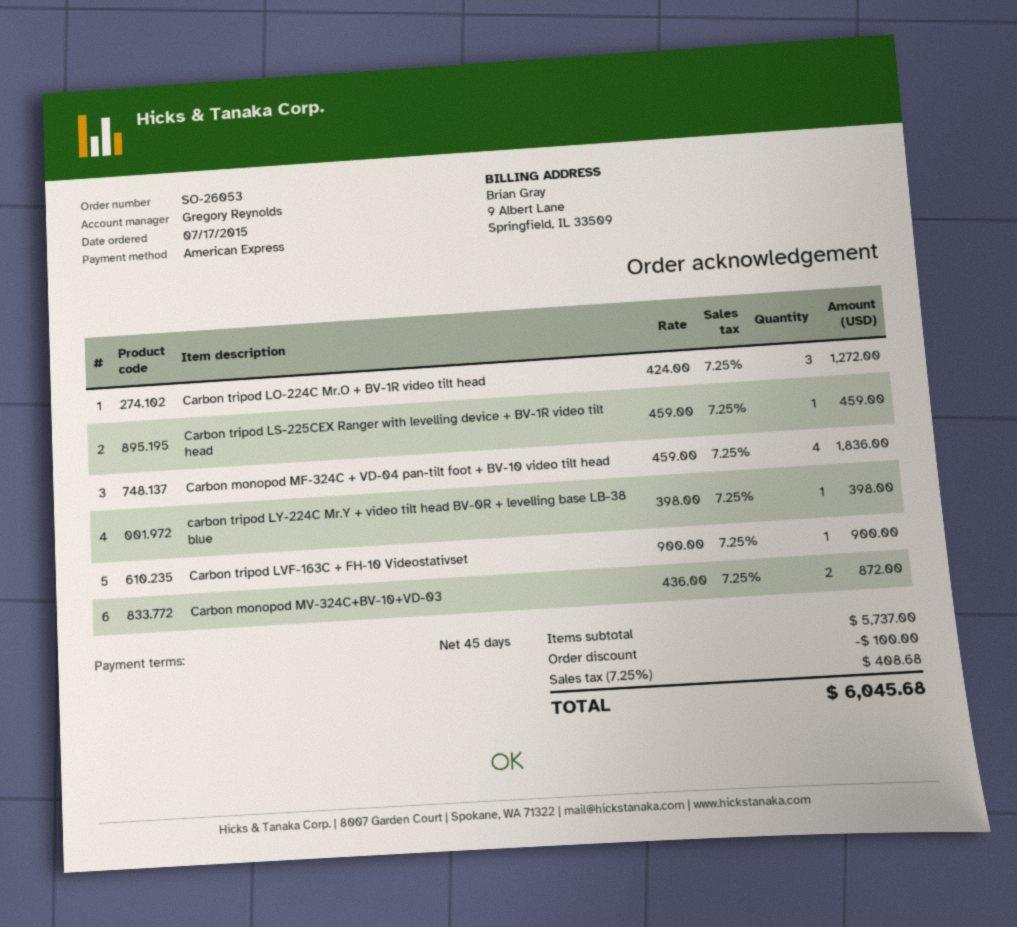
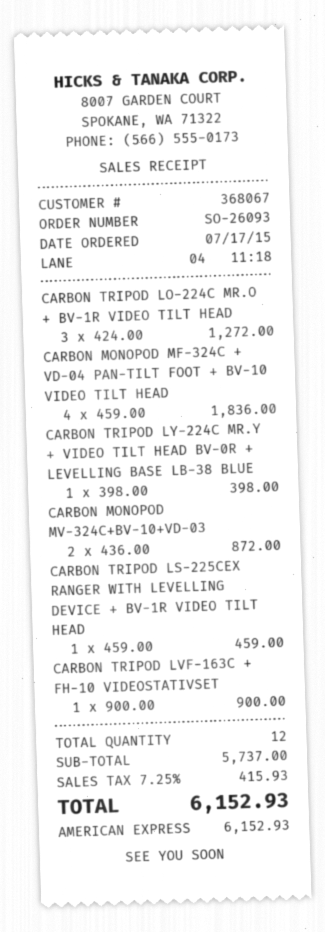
order number: SO-26053 -> SO-26093
discount: 100.00 -> none
tax: 7.25% = 408.68 -> 7.25% = 415.93
total: 6045.68 -> 6152.93

